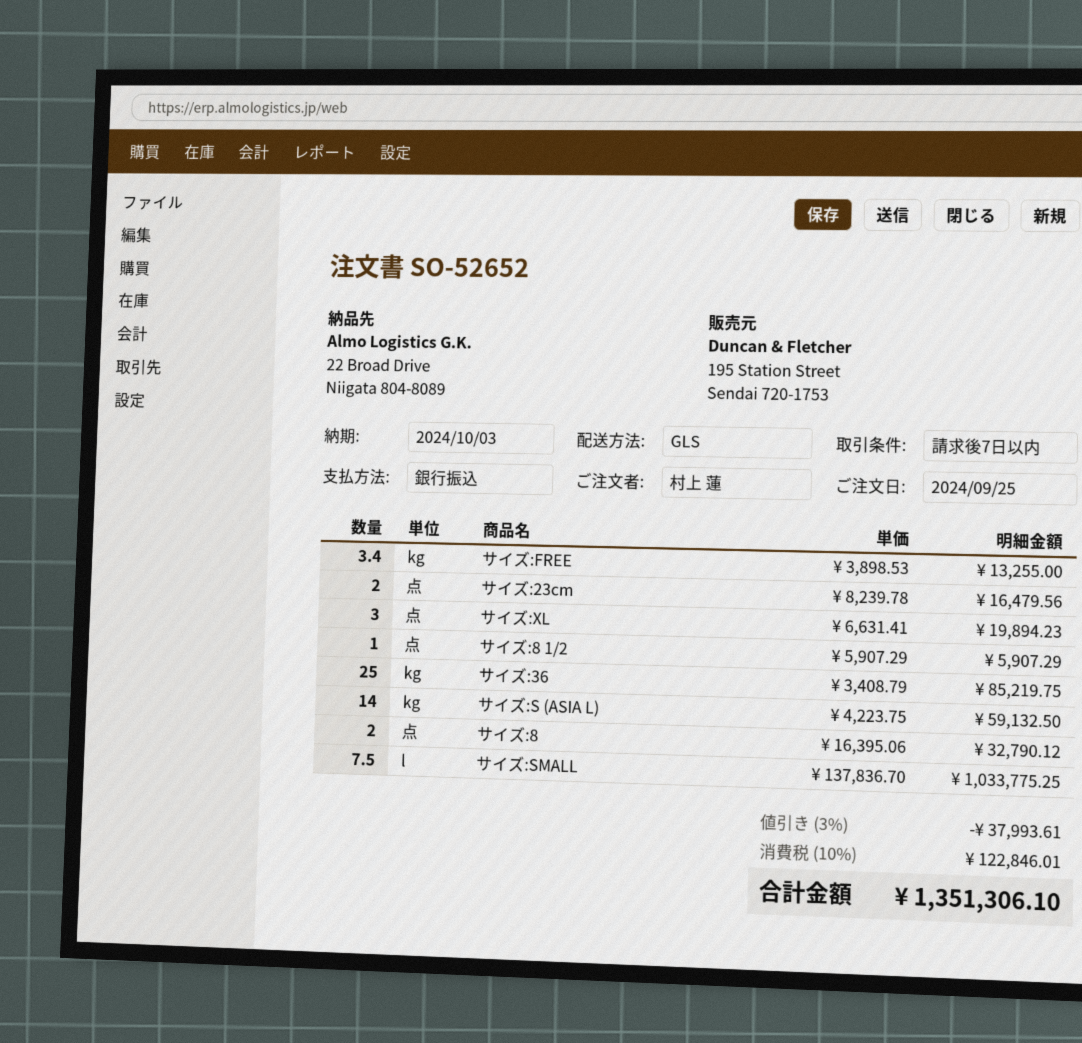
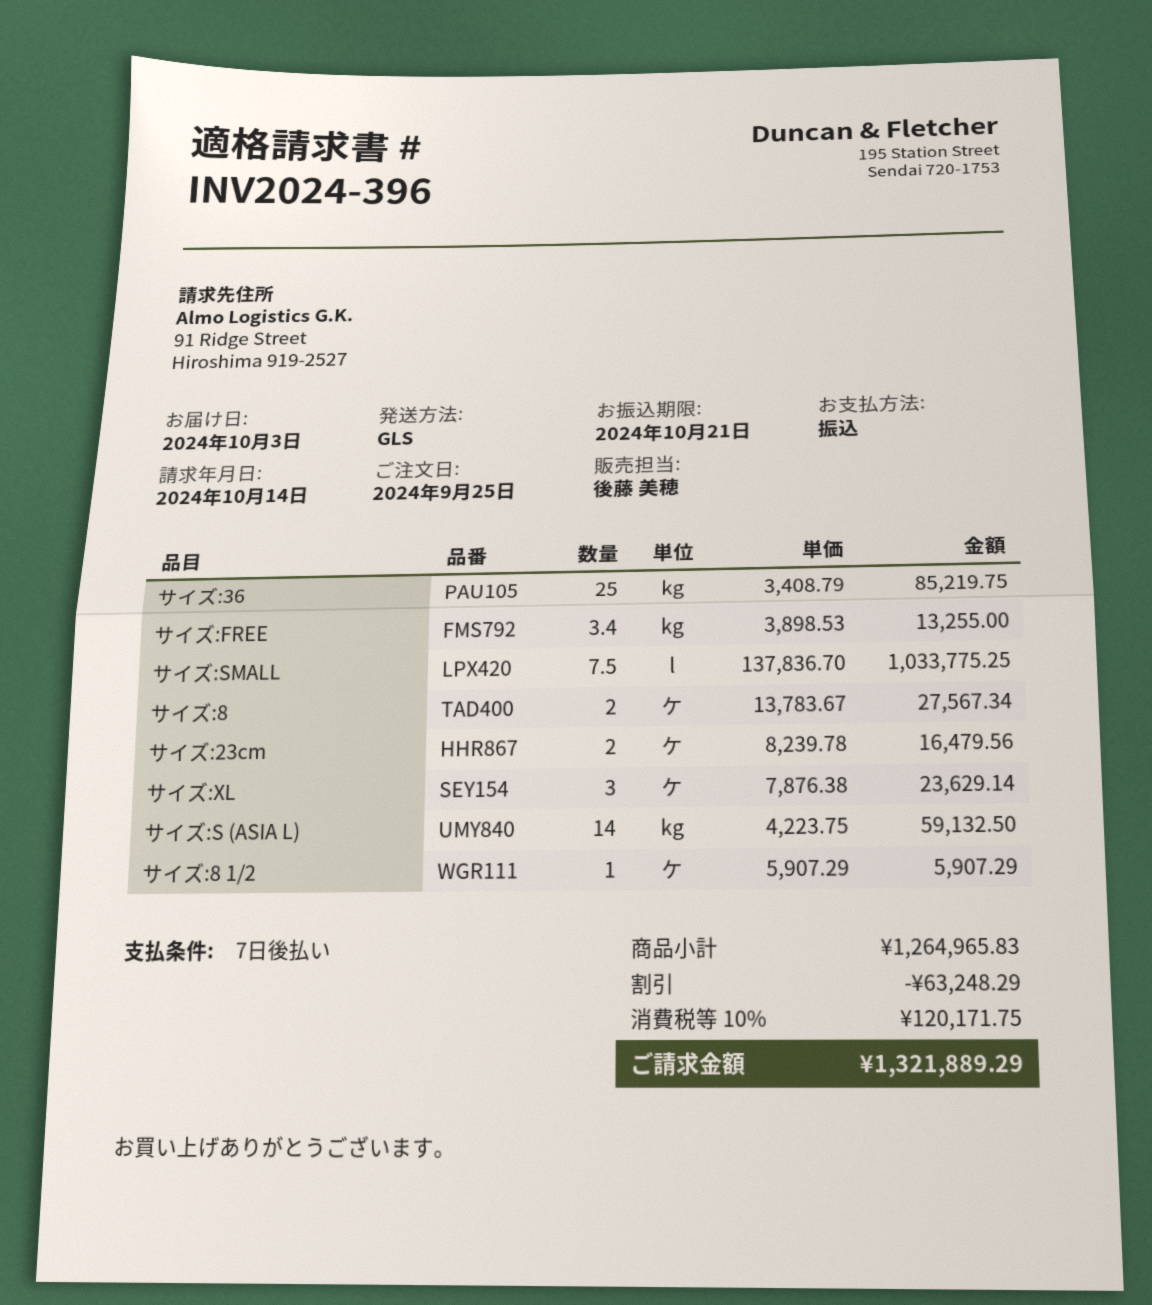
サイズ:XL: 3 x 6631.41 = 19894.23 -> 3 x 7876.38 = 23629.14
サイズ:8: 2 x 16395.06 = 32790.12 -> 2 x 13783.67 = 27567.34
discount: 37993.61 -> 63248.29
tax: 10% = 122846.01 -> 10% = 120171.75
total: 1351306.10 -> 1321889.29

